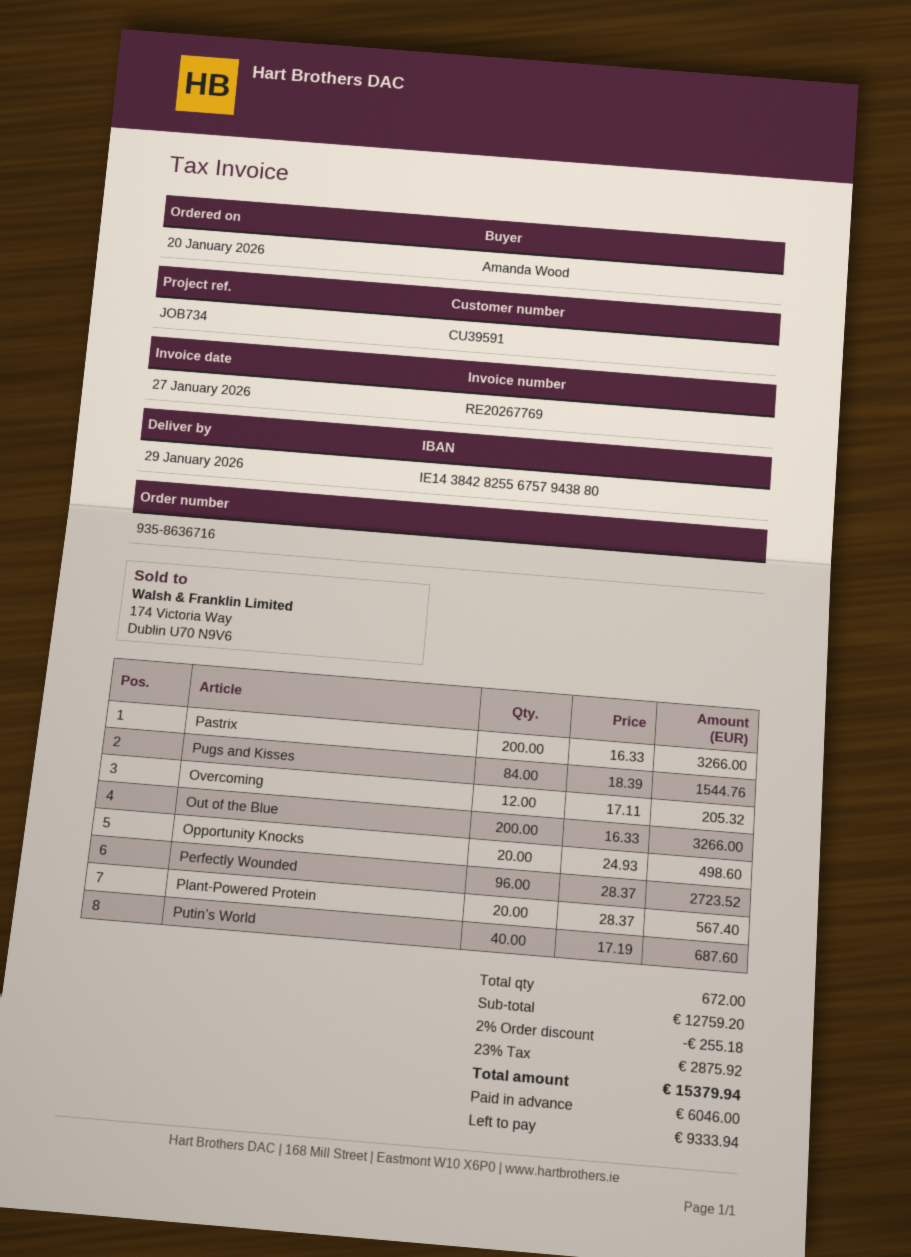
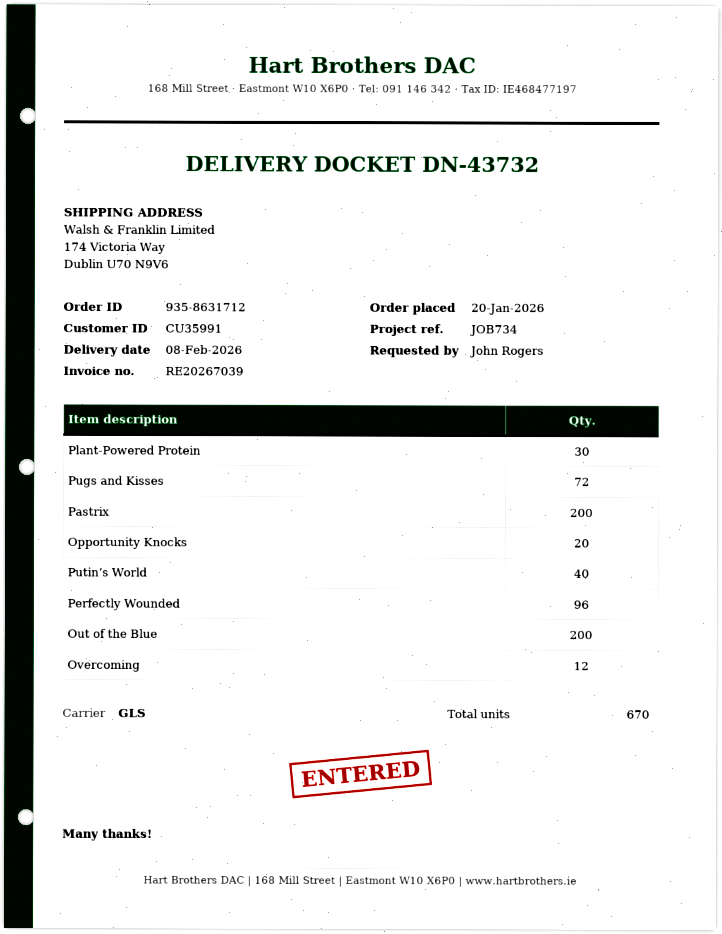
order number: 935-8636716 -> 935-8631712
delivery date: 2026-01-29 -> 2026-02-08
invoice number: RE20267769 -> RE20267039
customer number: CU39591 -> CU35991
ordered by: Amanda Wood -> John Rogers
Pugs and Kisses: 84 -> 72
Plant-Powered Protein: 20 -> 30
total quantity: 672 -> 670

